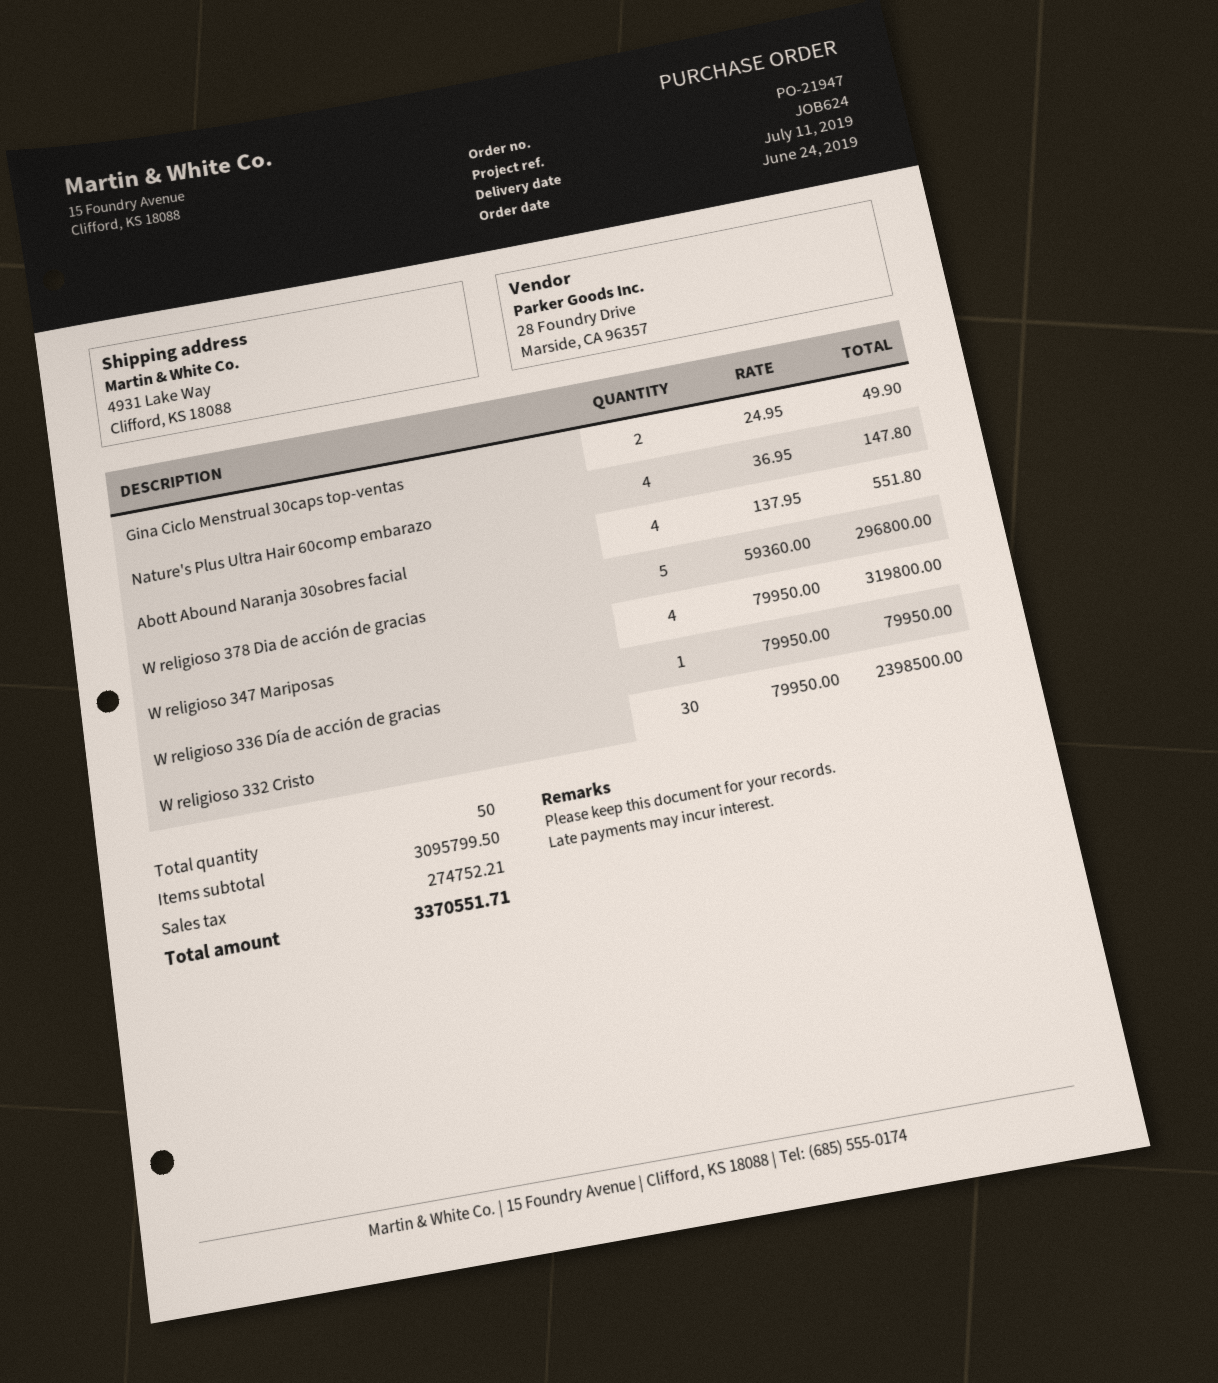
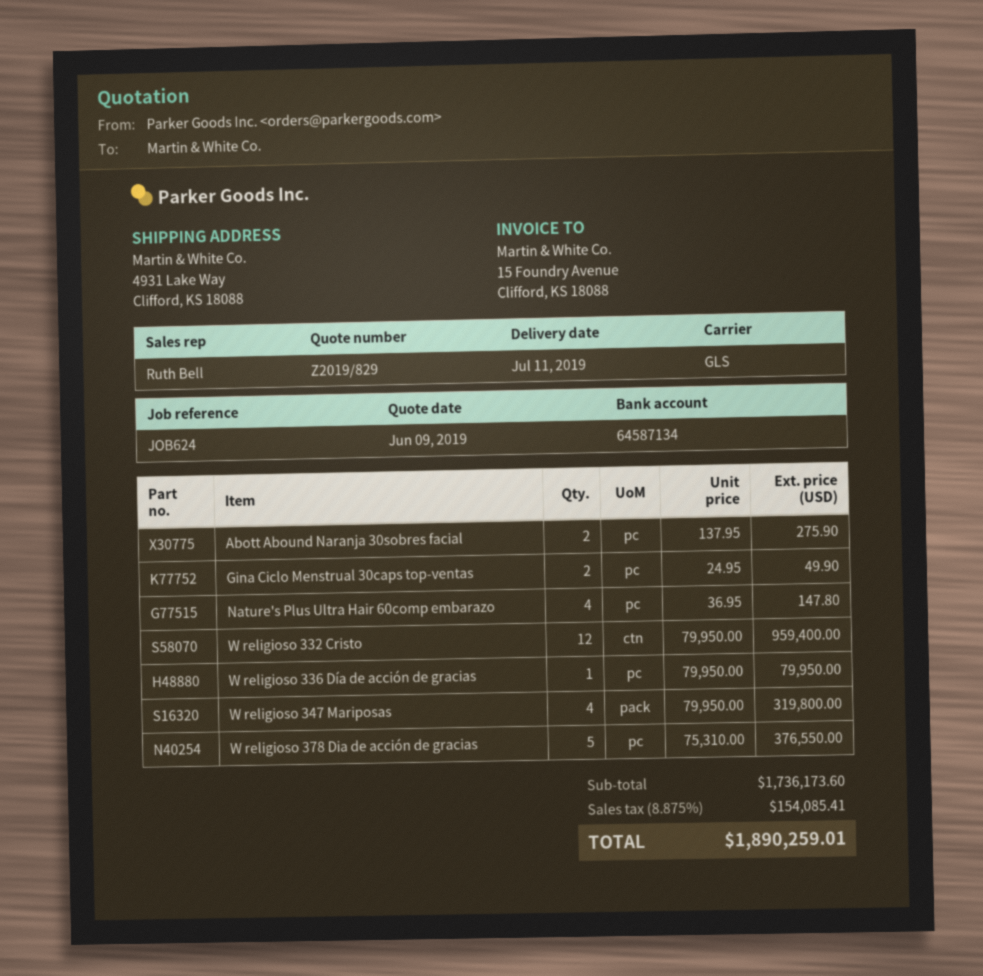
Abott Abound Naranja 30sobres facial: 4 x 137.95 = 551.80 -> 2 x 137.95 = 275.90
W religioso 378 Dia de acción de gracias: 5 x 59360.00 = 296800.00 -> 5 x 75310.00 = 376550.00
W religioso 332 Cristo: 30 x 79950.00 = 2398500.00 -> 12 x 79950.00 = 959400.00
subtotal: 3095799.50 -> 1736173.60
tax: 274752.21 -> 154085.41
total: 3370551.71 -> 1890259.01

